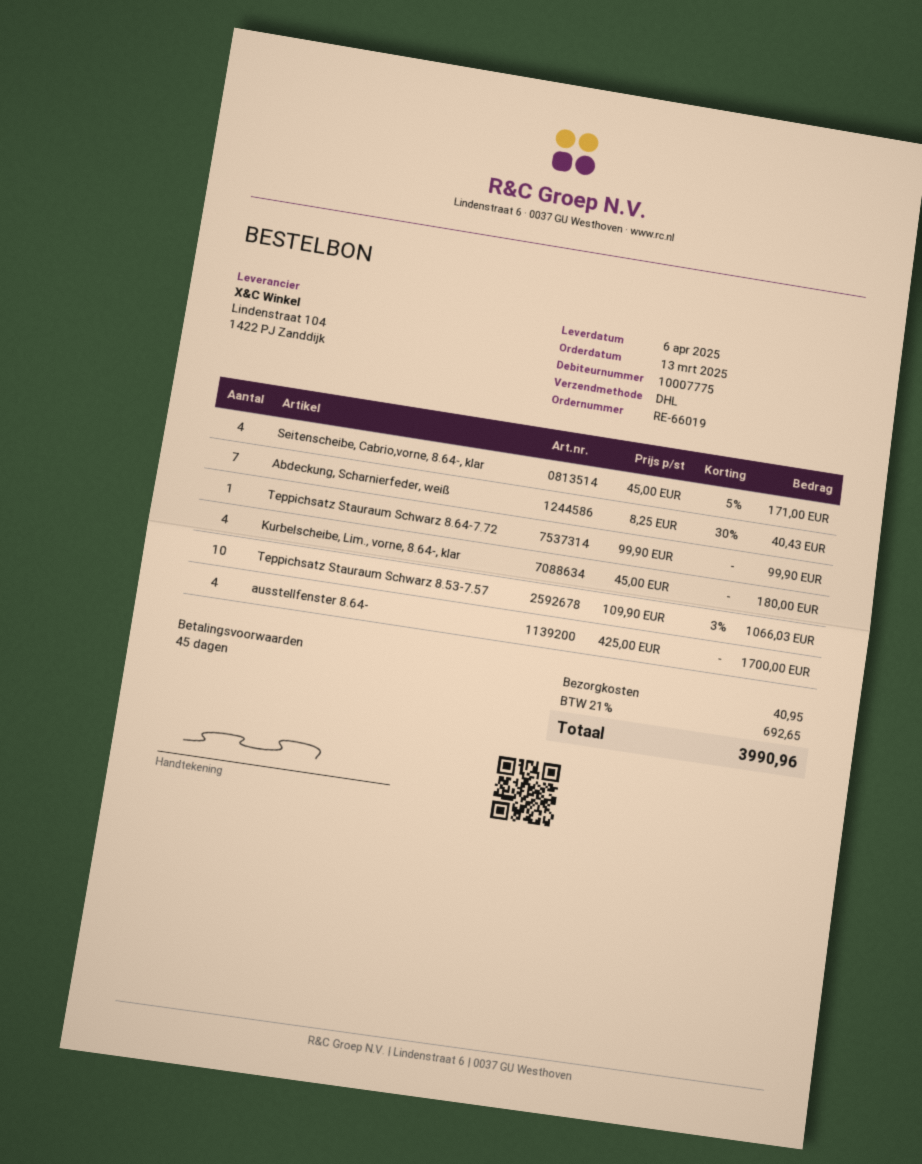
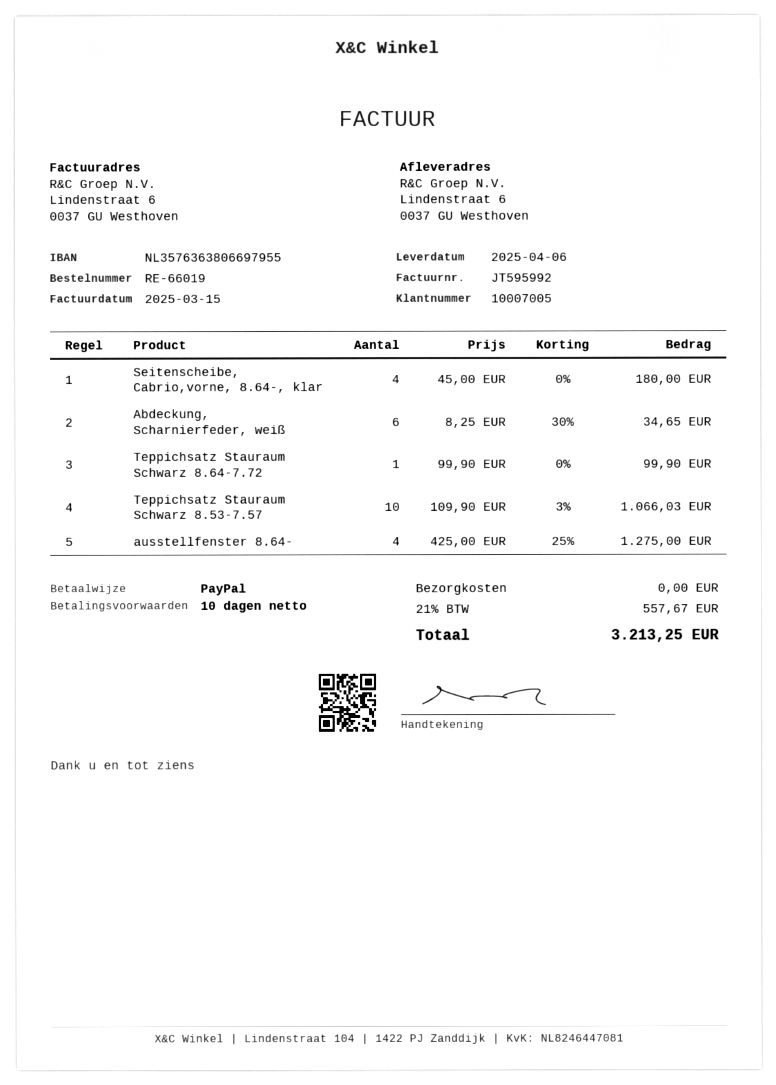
payment terms: 45 days -> 10 days
customer number: 10007775 -> 10007005
Seitenscheibe, Cabrio,vorne, 8.64-, klar: 4 x 45.00 - 5% = 171.00 -> 4 x 45.00 = 180.00
Abdeckung, Scharnierfeder, weiß: 7 x 8.25 - 30% = 40.43 -> 6 x 8.25 - 30% = 34.65
Kurbelscheibe, Lim., vorne, 8.64-, klar: 4 x 45.00 = 180.00 -> none
ausstellfenster 8.64-: 4 x 425.00 = 1700.00 -> 4 x 425.00 - 25% = 1275.00
shipping: 40.95 -> 0.00
tax: 21% = 692.65 -> 21% = 557.67
total: 3990.96 -> 3213.25

